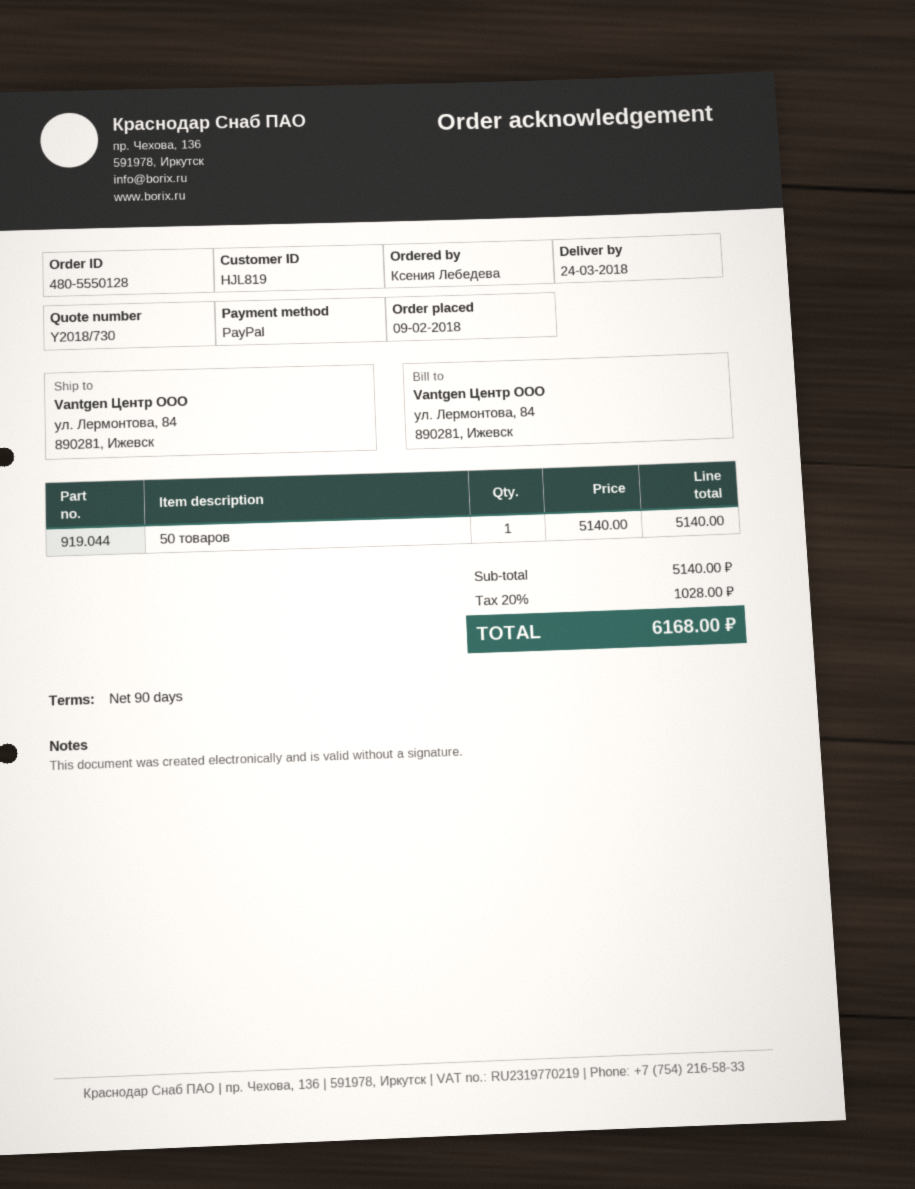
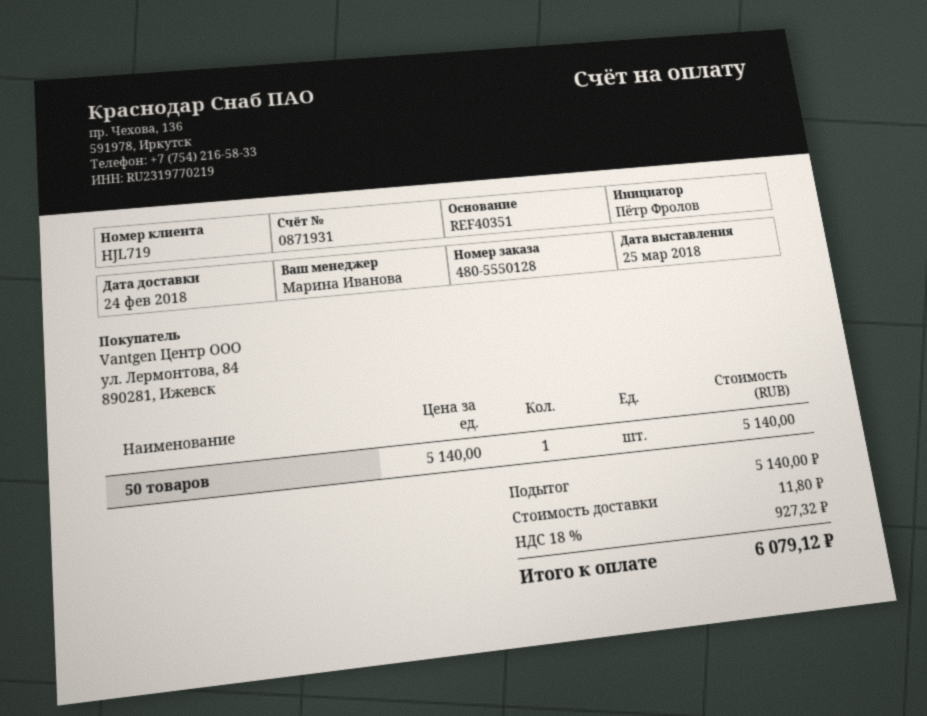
delivery date: 2018-03-24 -> 2018-02-24
customer number: HJL819 -> HJL719
ordered by: Ксения Лебедева -> Пётр Фролов
shipping: none -> 11.80
tax: 20% = 1028.00 -> 18% = 927.32
total: 6168.00 -> 6079.12

